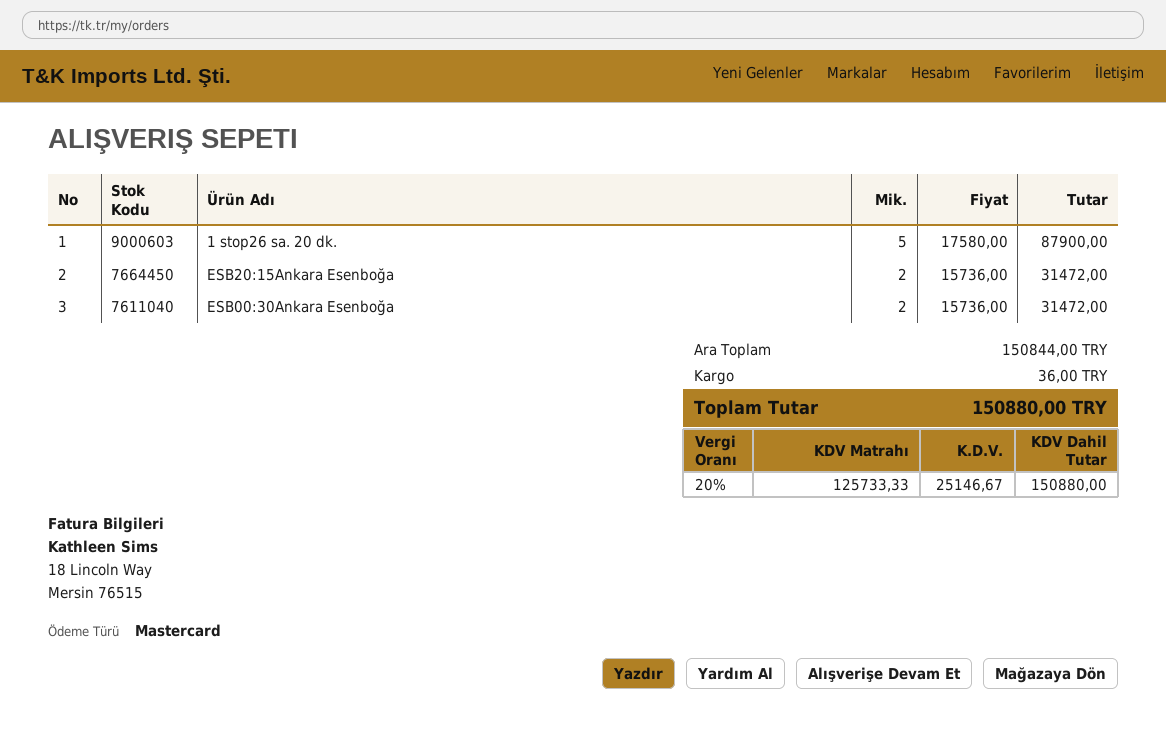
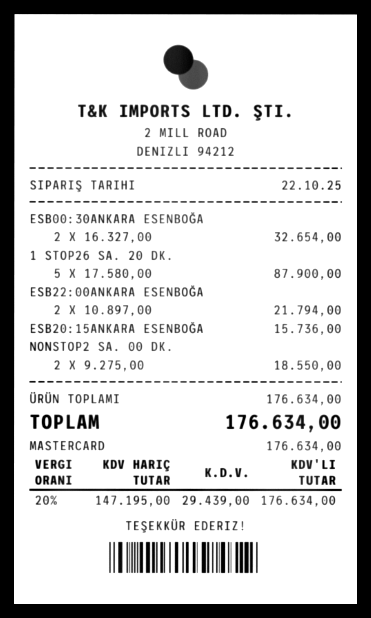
ESB20:15Ankara Esenboğa: 2 x 15736.00 = 31472.00 -> 1 x 15736.00 = 15736.00
ESB00:30Ankara Esenboğa: 2 x 15736.00 = 31472.00 -> 2 x 16327.00 = 32654.00
ESB22:00ANKARA ESENBOĞA: none -> 2 x 10897.00 = 21794.00
NONSTOP2 SA. 00 DK.: none -> 2 x 9275.00 = 18550.00
subtotal: 150844.00 -> 176634.00
shipping: 36.00 -> none
net: 125733.33 -> 147195.00
tax: 20% = 25146.67 -> 20% = 29439.00
total: 150880.00 -> 176634.00

